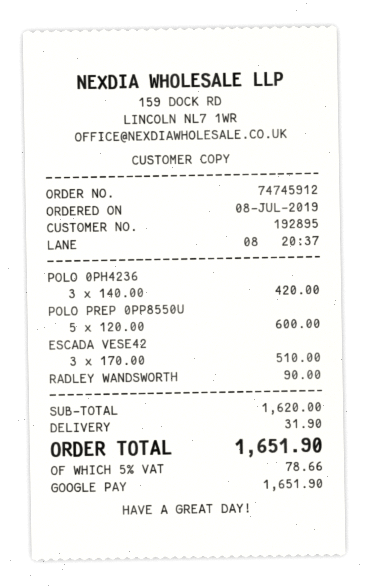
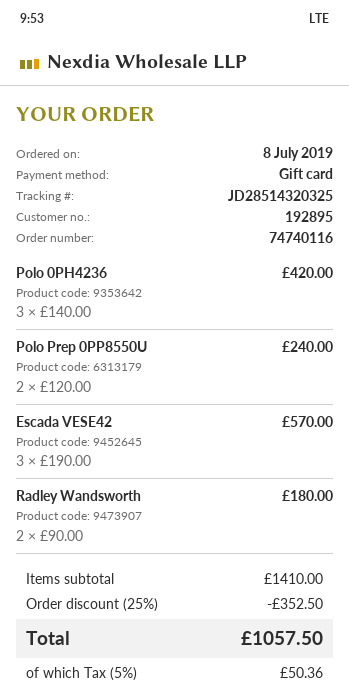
order number: 74745912 -> 74740116
payment method: Google Pay -> gift card
POLO PREP 0PP8550U: 5 x 120.00 = 600.00 -> 2 x 120.00 = 240.00
ESCADA VESE42: 3 x 170.00 = 510.00 -> 3 x 190.00 = 570.00
RADLEY WANDSWORTH: 1 x 90.00 = 90.00 -> 2 x 90.00 = 180.00
subtotal: 1620.00 -> 1410.00
discount: none -> 25% = 352.50
shipping: 31.90 -> none
tax: 5% = 78.66 -> 5% = 50.36
total: 1651.90 -> 1057.50

